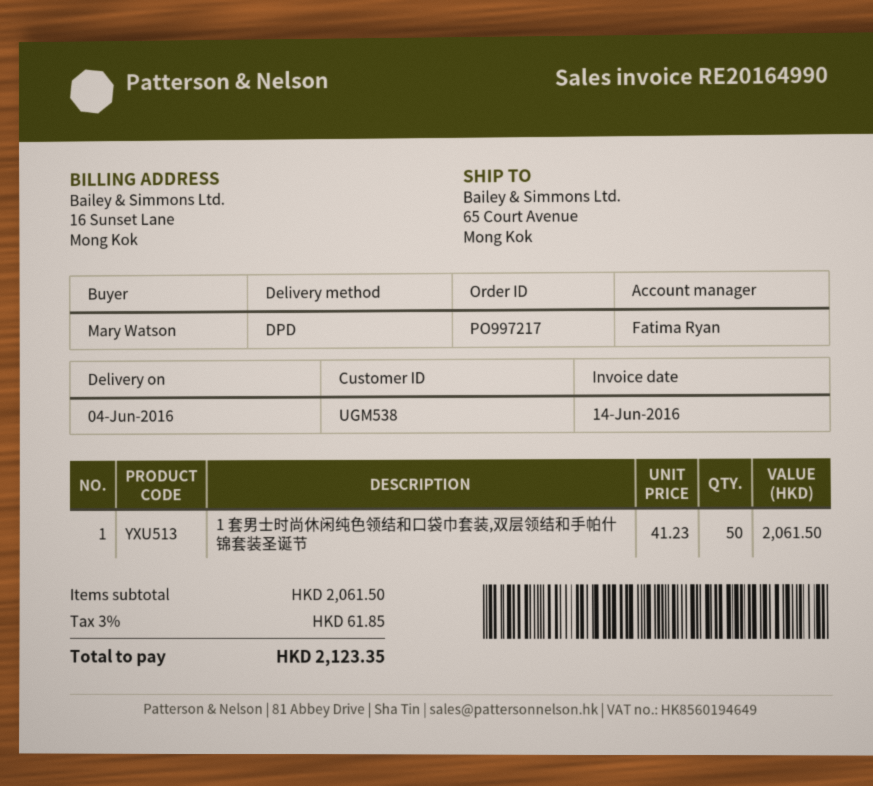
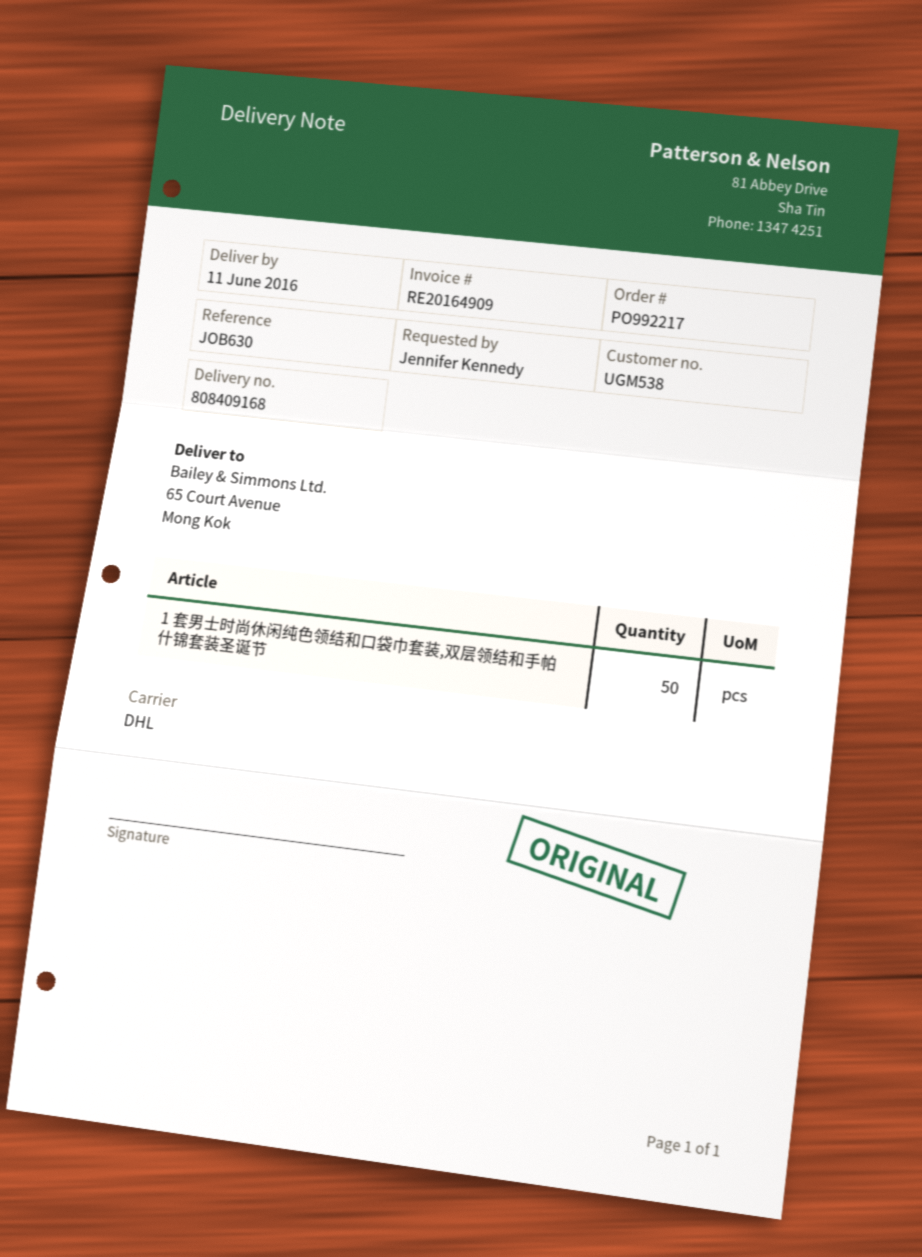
order number: PO997217 -> PO992217
delivery date: 2016-06-04 -> 2016-06-11
invoice number: RE20164990 -> RE20164909
ordered by: Mary Watson -> Jennifer Kennedy
shipping method: DPD -> DHL

